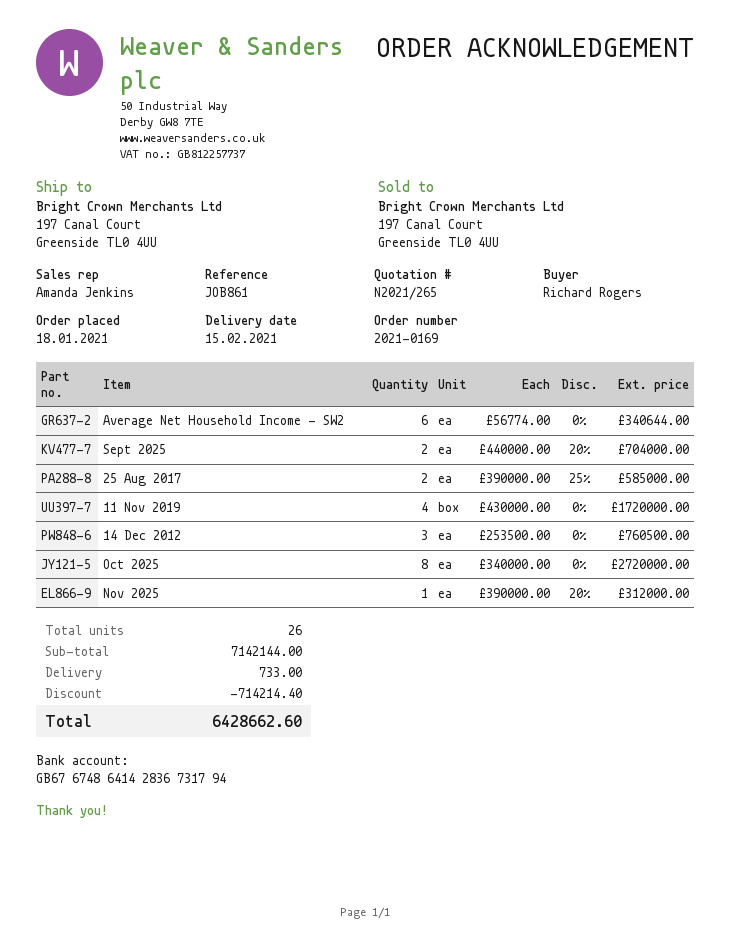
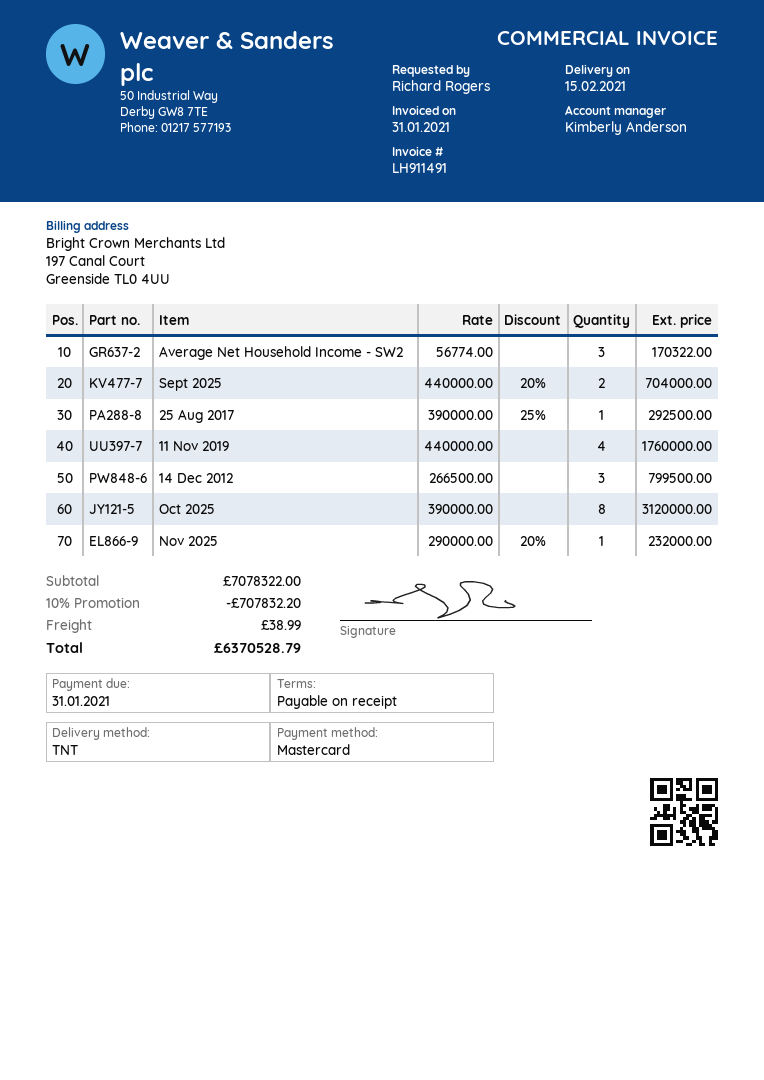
sales rep: Amanda Jenkins -> Kimberly Anderson
Average Net Household Income - SW2: 6 x 56774.00 = 340644.00 -> 3 x 56774.00 = 170322.00
25 Aug 2017: 2 x 390000.00 - 25% = 585000.00 -> 1 x 390000.00 - 25% = 292500.00
11 Nov 2019: 4 x 430000.00 = 1720000.00 -> 4 x 440000.00 = 1760000.00
14 Dec 2012: 3 x 253500.00 = 760500.00 -> 3 x 266500.00 = 799500.00
Oct 2025: 8 x 340000.00 = 2720000.00 -> 8 x 390000.00 = 3120000.00
Nov 2025: 1 x 390000.00 - 20% = 312000.00 -> 1 x 290000.00 - 20% = 232000.00
subtotal: 7142144.00 -> 7078322.00
discount: 714214.40 -> 707832.20
shipping: 733.00 -> 38.99
total: 6428662.60 -> 6370528.79

